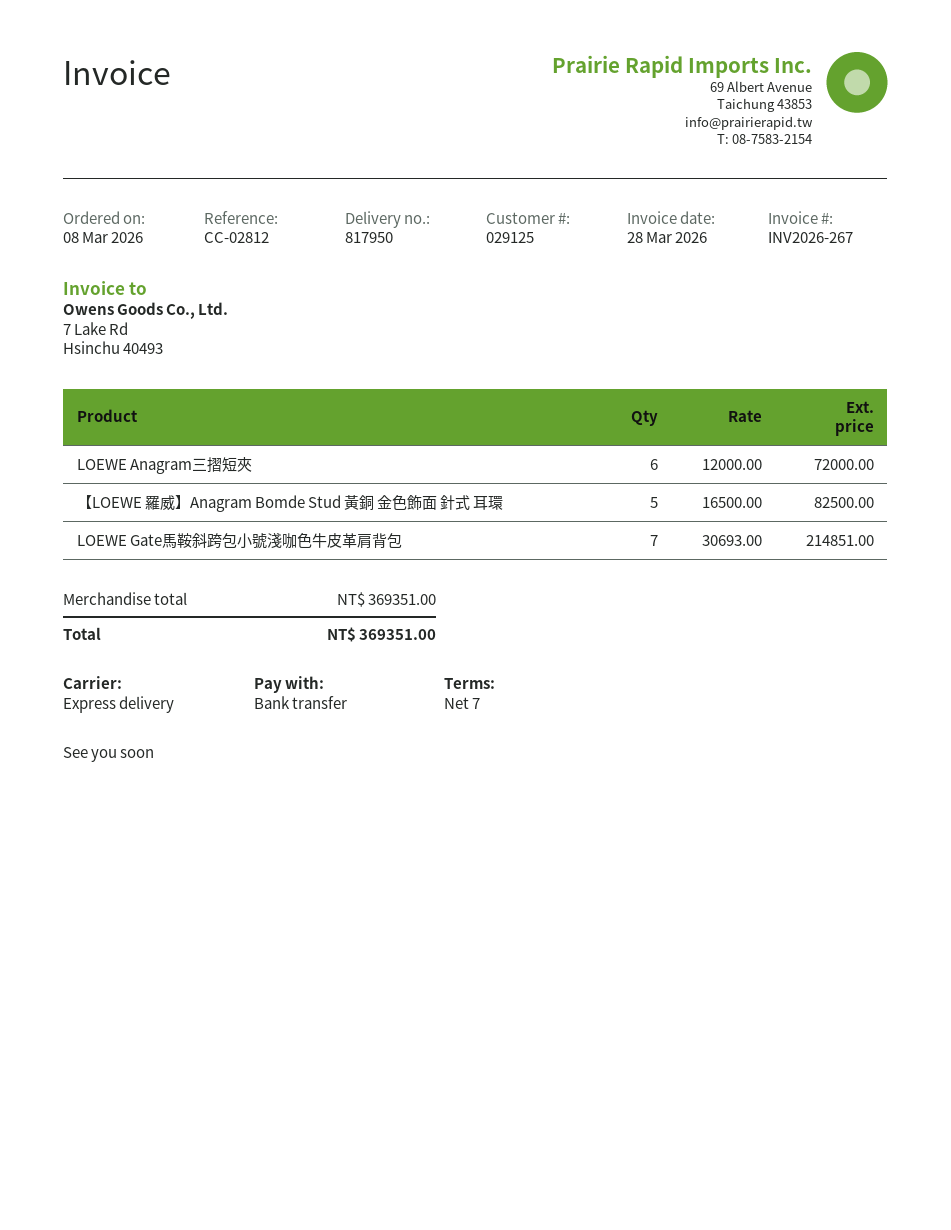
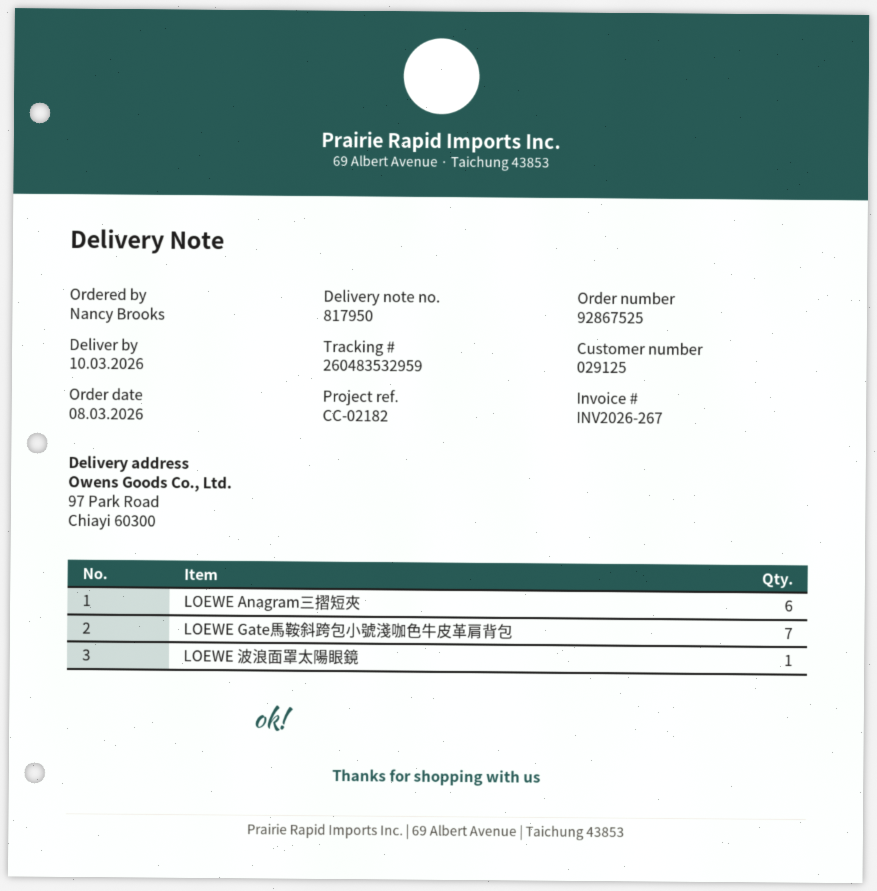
reference: CC-02812 -> CC-02182
【LOEWE 羅威】Anagram Bomde Stud 黃銅 金色飾面 針式 耳環: 5 -> none
LOEWE 波浪面罩太陽眼鏡: none -> 1

